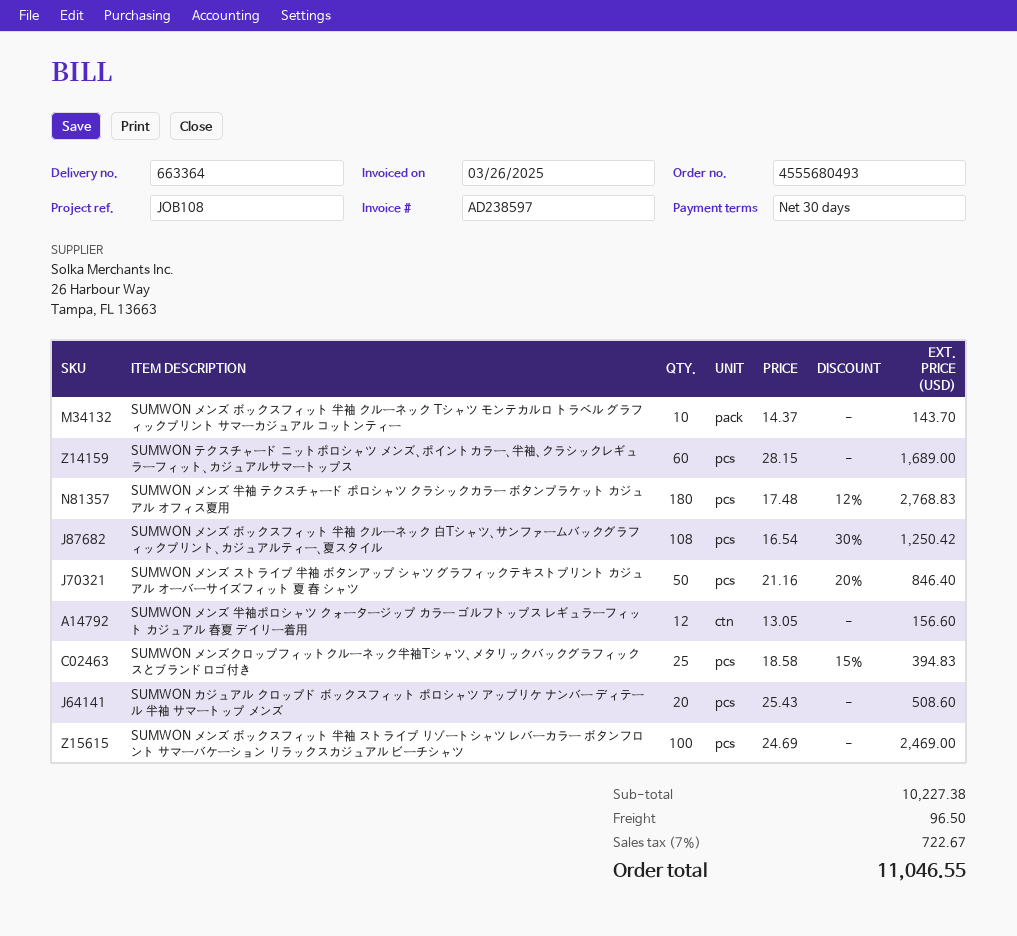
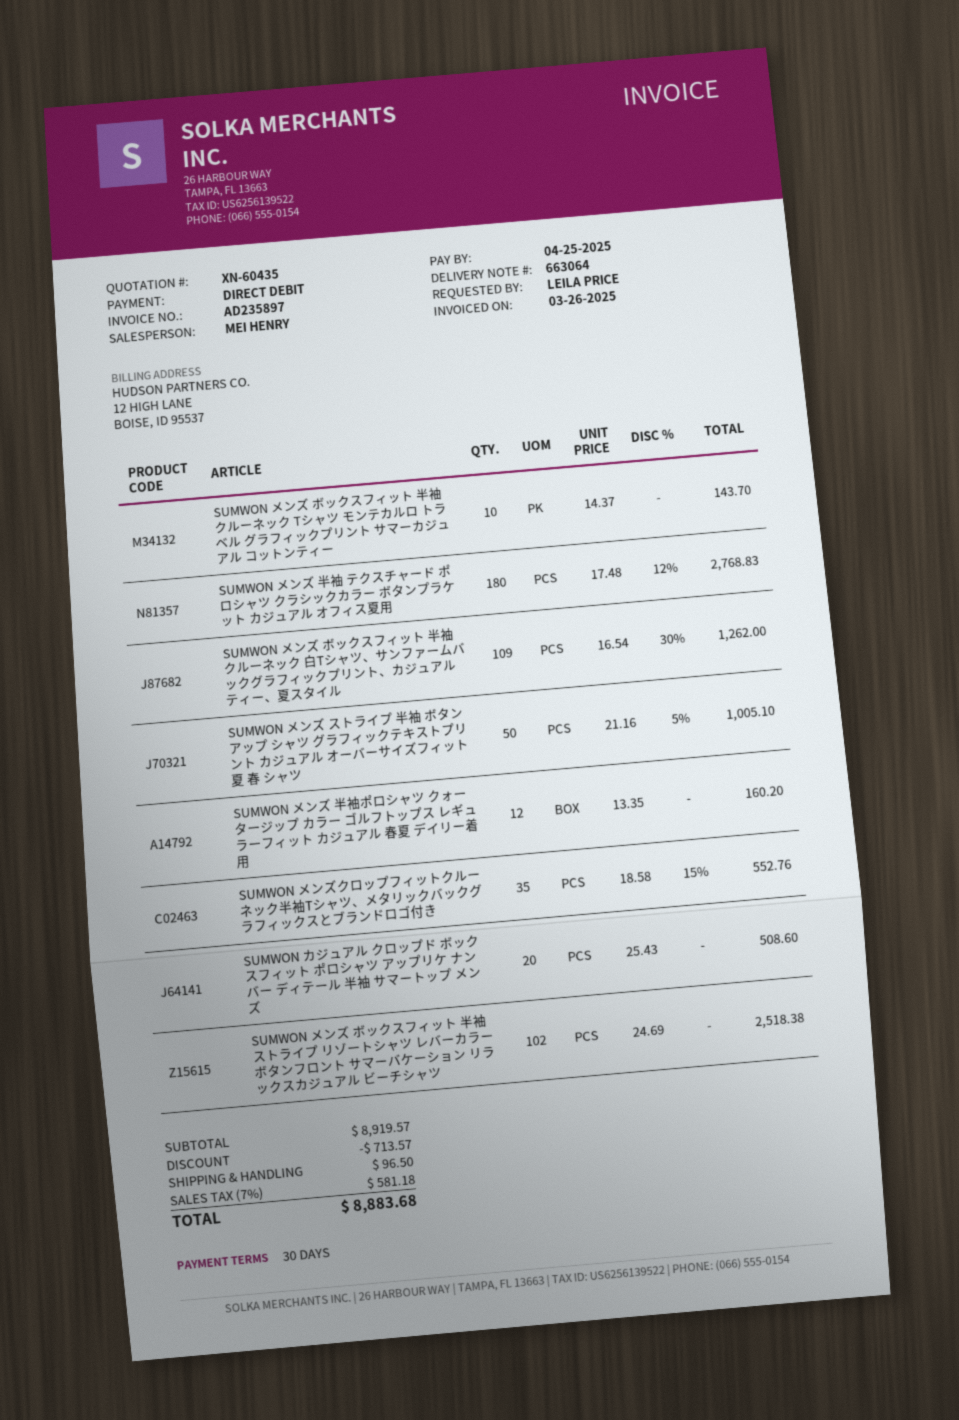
delivery note number: 663364 -> 663064
invoice number: AD238597 -> AD235897
SUMWON テクスチャード ニットポロシャツ メンズ、ポイントカラー、半袖、クラシックレギュラーフィット、カジュアルサマートップス: 60 x 28.15 = 1689.00 -> none
SUMWON メンズ ボックスフィット 半袖 クルーネック 白Tシャツ、サンファームバックグラフィックプリント、カジュアルティー、夏スタイル: 108 x 16.54 - 30% = 1250.42 -> 109 x 16.54 - 30% = 1262.00
SUMWON メンズ ストライプ 半袖 ボタンアップ シャツ グラフィックテキストプリント カジュアル オーバーサイズフィット 夏 春 シャツ: 50 x 21.16 - 20% = 846.40 -> 50 x 21.16 - 5% = 1005.10
SUMWON メンズ 半袖ポロシャツ クォータージップ カラー ゴルフトップス レギュラーフィット カジュアル 春夏 デイリー着用: 12 x 13.05 = 156.60 -> 12 x 13.35 = 160.20
SUMWON メンズクロップフィットクルーネック半袖Tシャツ、メタリックバックグラフィックスとブランドロゴ付き: 25 x 18.58 - 15% = 394.83 -> 35 x 18.58 - 15% = 552.76
SUMWON メンズ ボックスフィット 半袖 ストライプ リゾートシャツ レバーカラー ボタンフロント サマーバケーション リラックスカジュアル ビーチシャツ: 100 x 24.69 = 2469.00 -> 102 x 24.69 = 2518.38
subtotal: 10227.38 -> 8919.57
discount: none -> 713.57
tax: 7% = 722.67 -> 7% = 581.18
total: 11046.55 -> 8883.68

